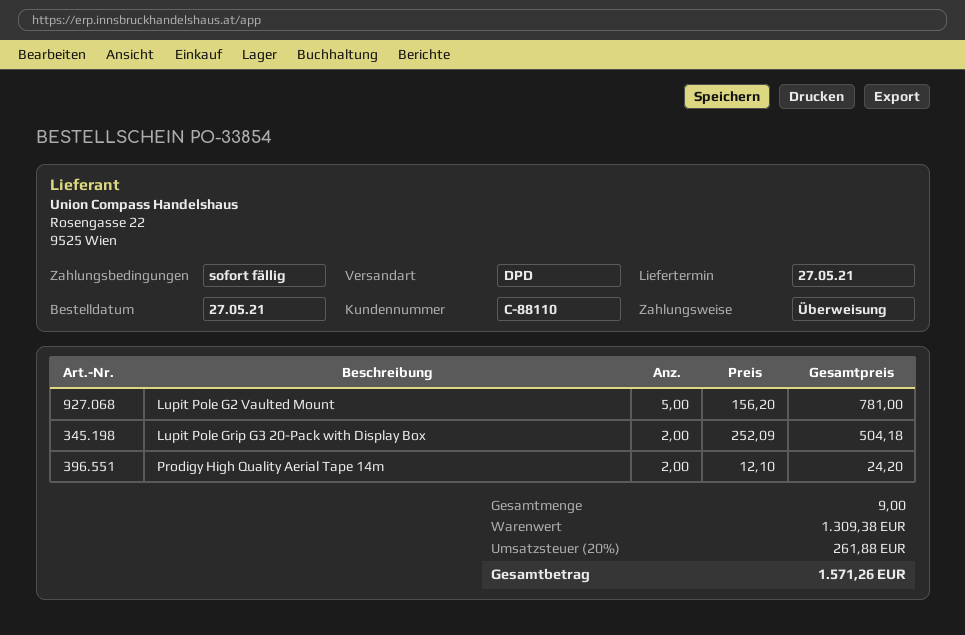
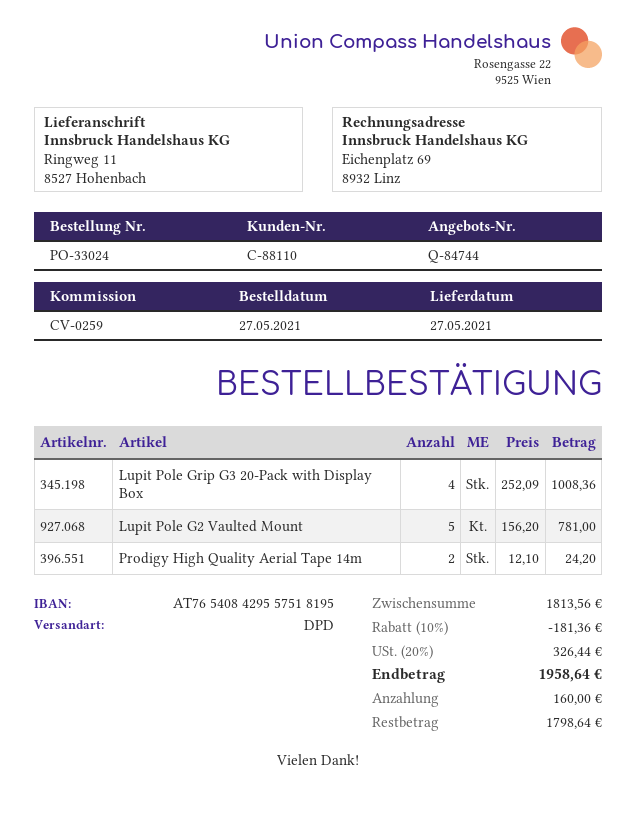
order number: PO-33854 -> PO-33024
Lupit Pole Grip G3 20-Pack with Display Box: 2 x 252.09 = 504.18 -> 4 x 252.09 = 1008.36
subtotal: 1309.38 -> 1813.56
discount: none -> 10% = 181.36
tax: 20% = 261.88 -> 20% = 326.44
total: 1571.26 -> 1958.64

